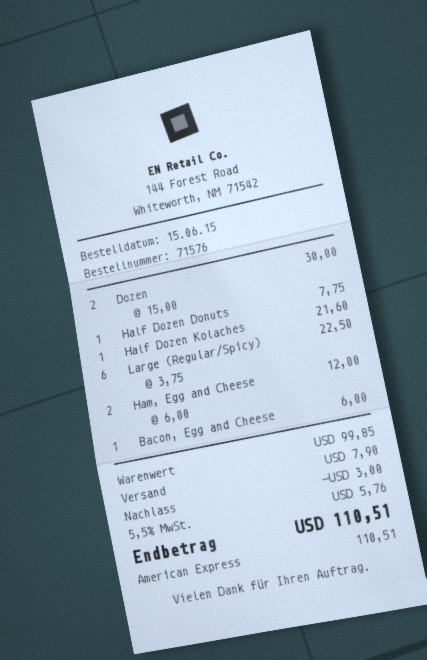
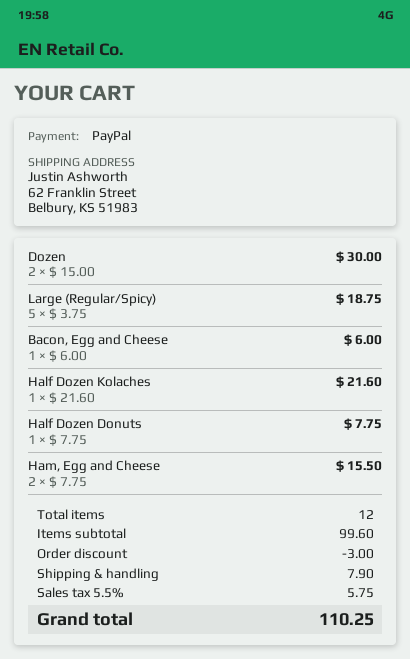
payment method: American Express -> PayPal
Large (Regular/Spicy): 6 x 3.75 = 22.50 -> 5 x 3.75 = 18.75
Ham, Egg and Cheese: 2 x 6.00 = 12.00 -> 2 x 7.75 = 15.50
subtotal: 99.85 -> 99.60
tax: 5.5% = 5.76 -> 5.5% = 5.75
total: 110.51 -> 110.25

